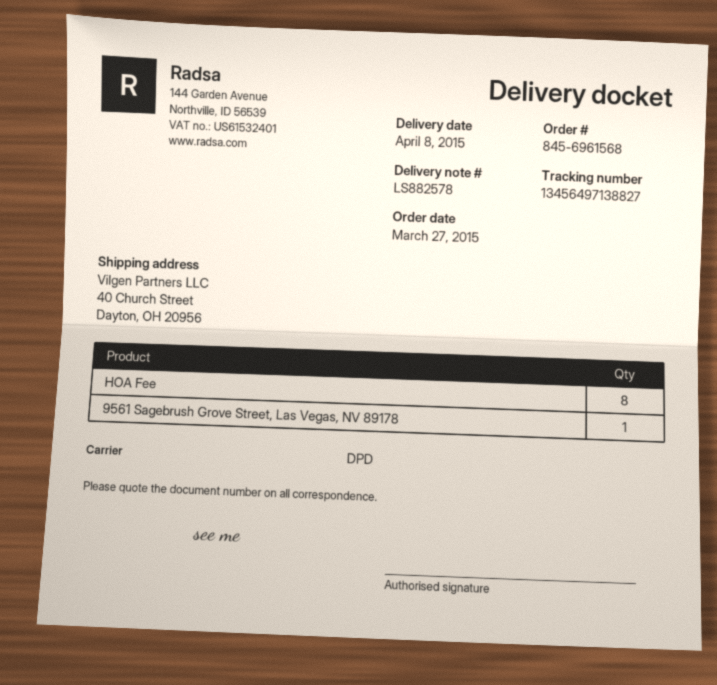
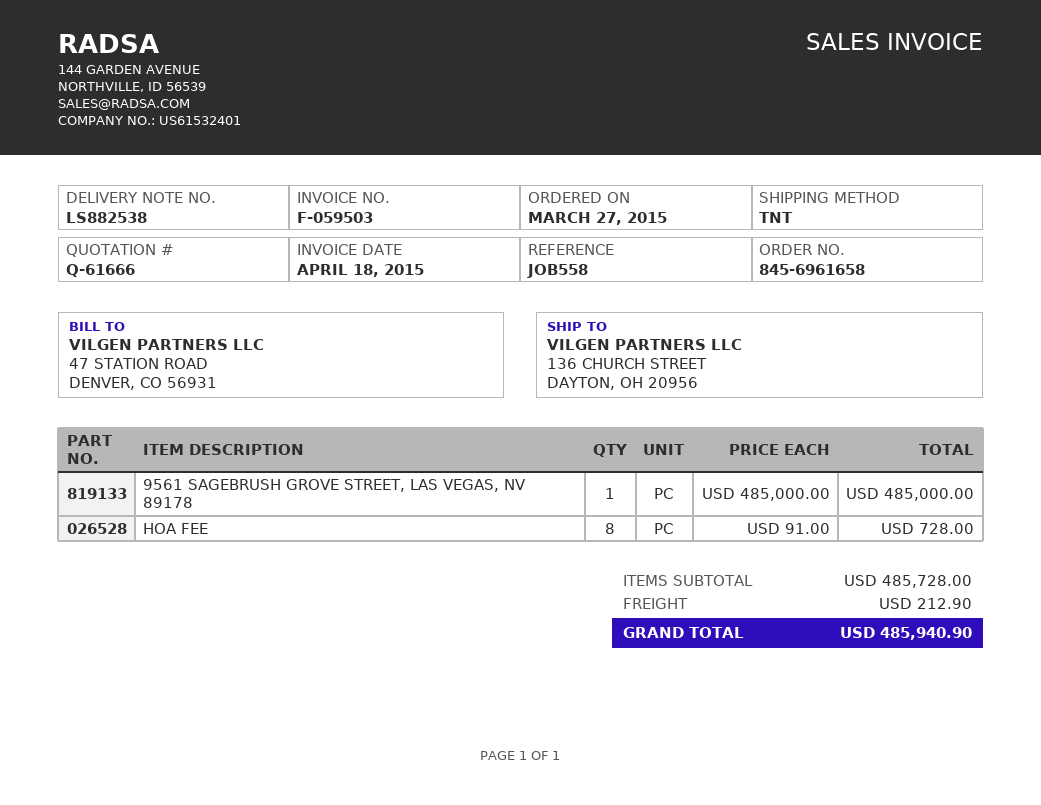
order number: 845-6961568 -> 845-6961658
delivery note number: LS882578 -> LS882538
shipping method: DPD -> TNT
ship to: 40 Church Street, Dayton, OH 20956 -> 136 CHURCH STREET, DAYTON, OH 20956

